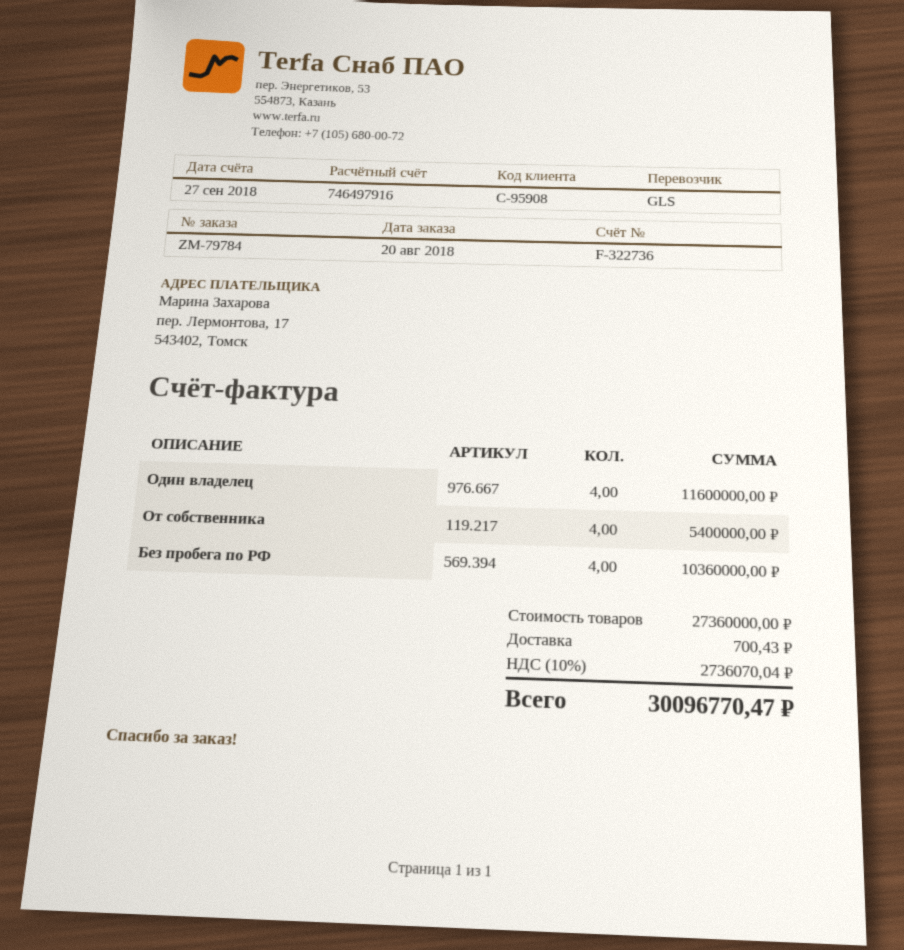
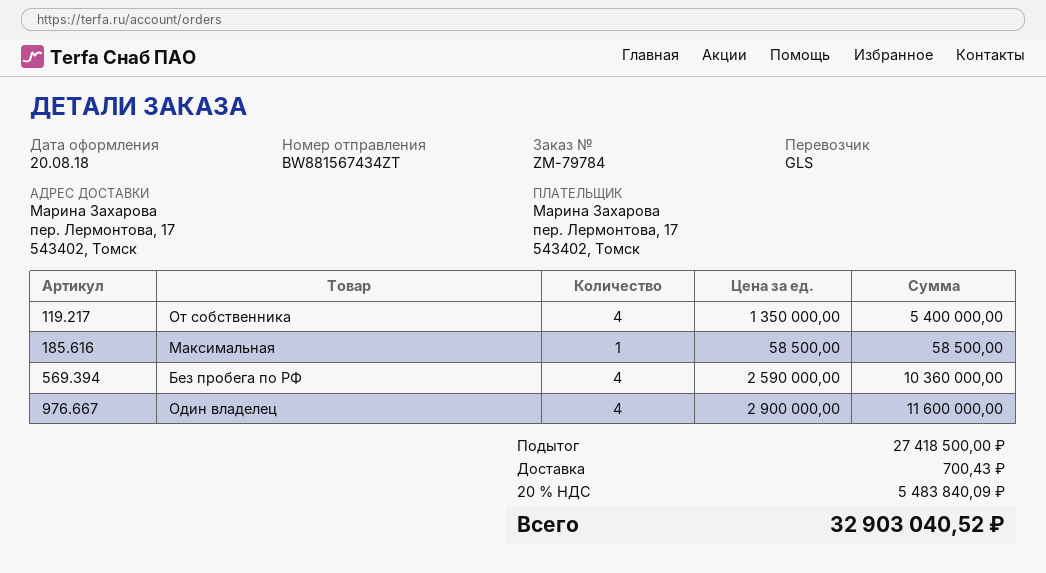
Максимальная: none -> 1 for 58500.00
subtotal: 27360000.00 -> 27418500.00
tax: 10% = 2736070.04 -> 20% = 5483840.09
total: 30096770.47 -> 32903040.52

